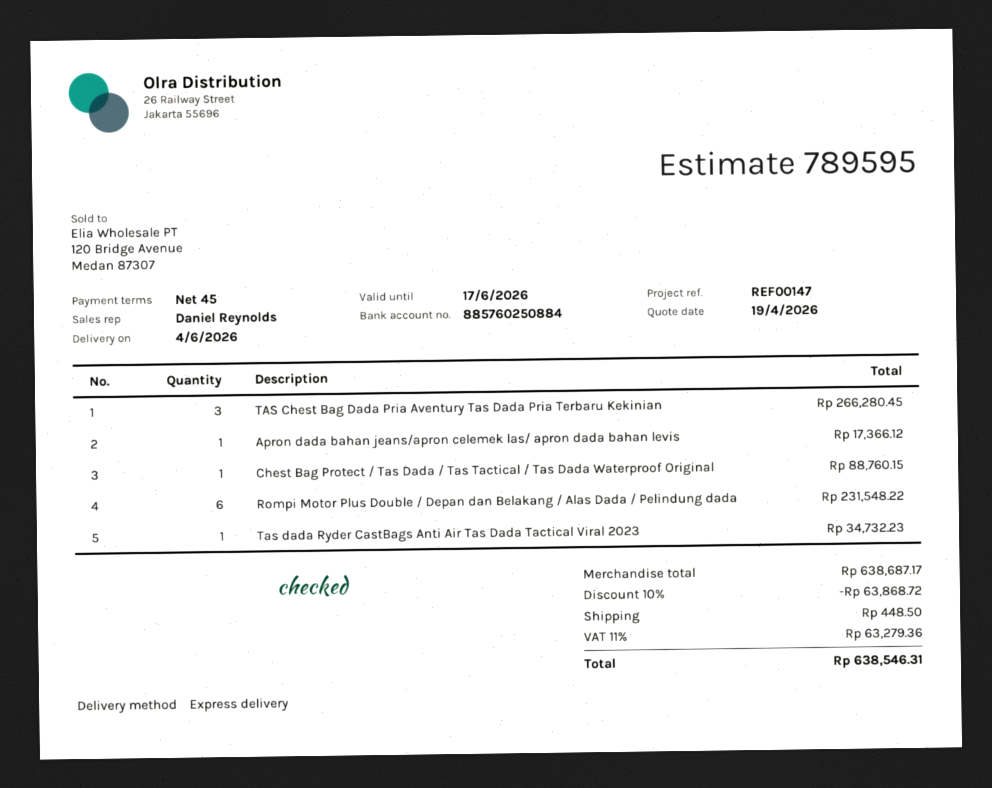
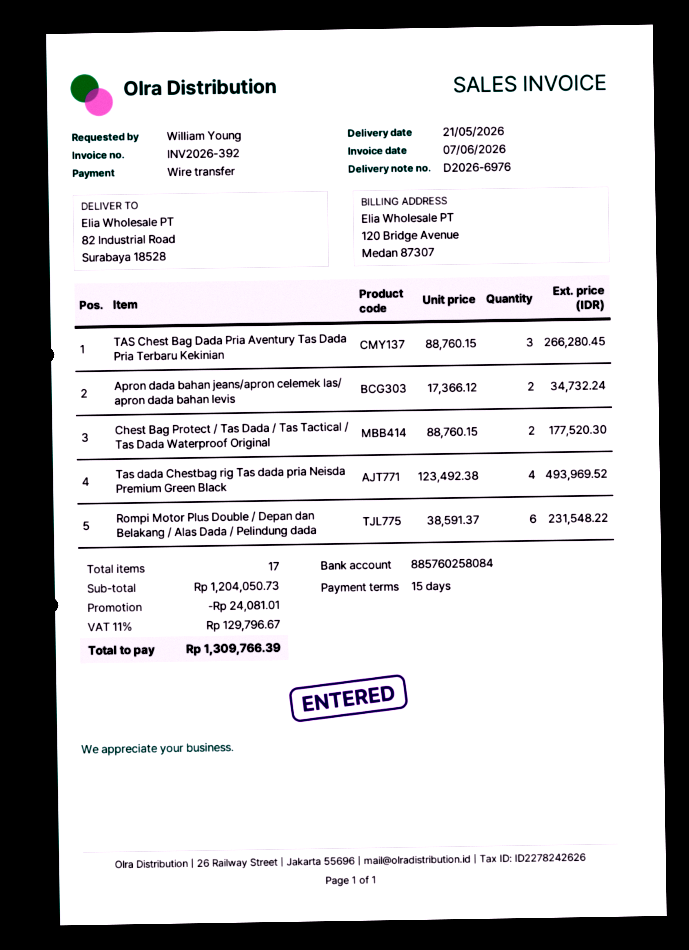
delivery date: 2026-06-04 -> 2026-05-21
payment terms: 45 days -> 15 days
bank account: 885760250884 -> 885760258084
Apron dada bahan jeans/apron celemek las/ apron dada bahan levis: 1 for 17366.12 -> 2 for 34732.24
Chest Bag Protect / Tas Dada / Tas Tactical / Tas Dada Waterproof Original: 1 for 88760.15 -> 2 for 177520.30
Tas dada Ryder CastBags Anti Air Tas Dada Tactical Viral 2023: 1 for 34732.23 -> none
Tas dada Chestbag rig Tas dada pria Neisda Premium Green Black: none -> 4 for 493969.52
subtotal: 638687.17 -> 1204050.73
discount: 63868.72 -> 24081.01
shipping: 448.50 -> none
tax: 11% = 63279.36 -> 11% = 129796.67
total: 638546.31 -> 1309766.39

